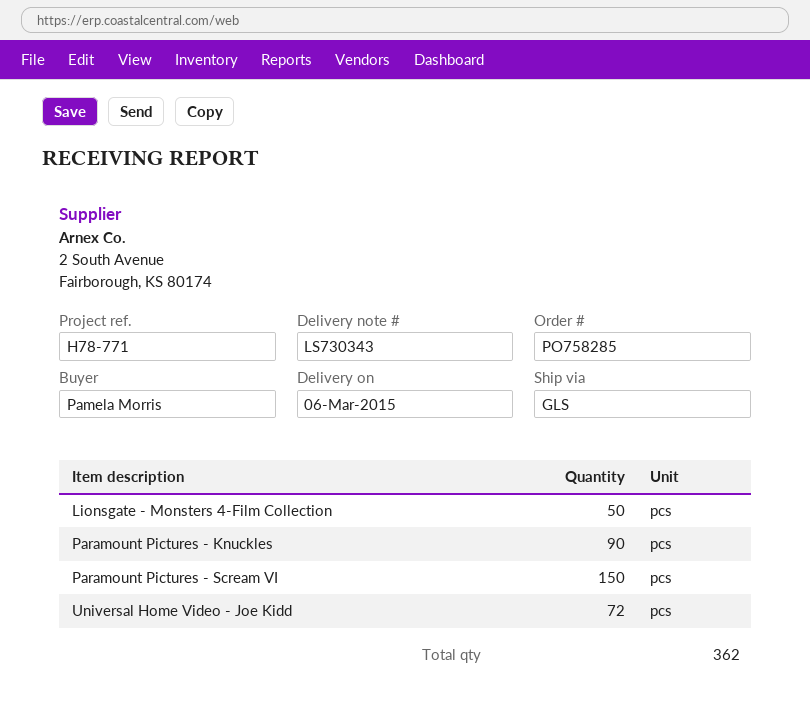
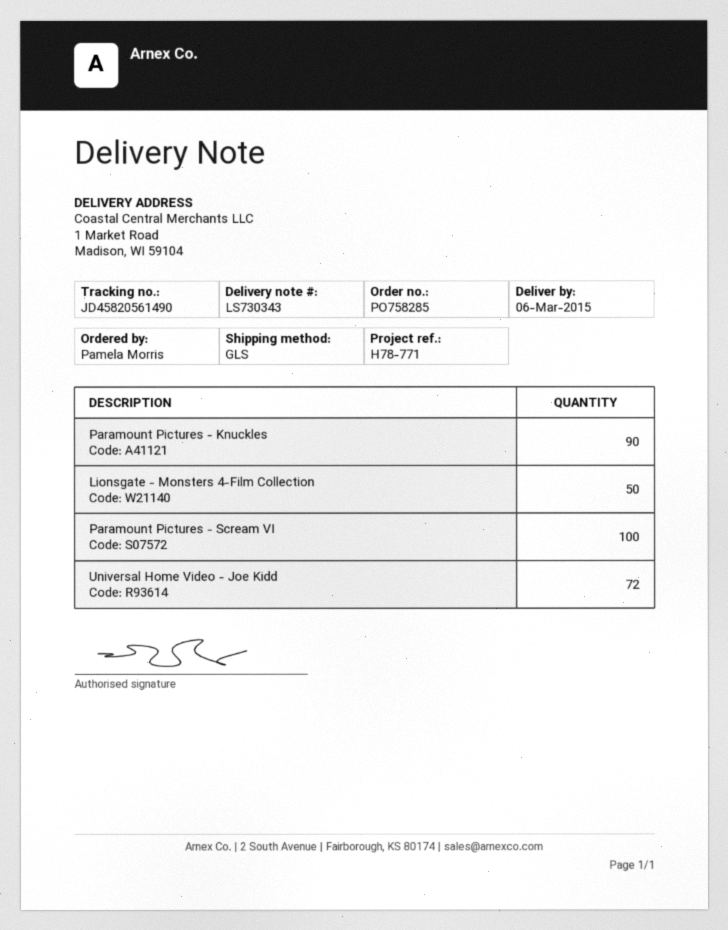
Paramount Pictures - Scream VI: 150 -> 100

